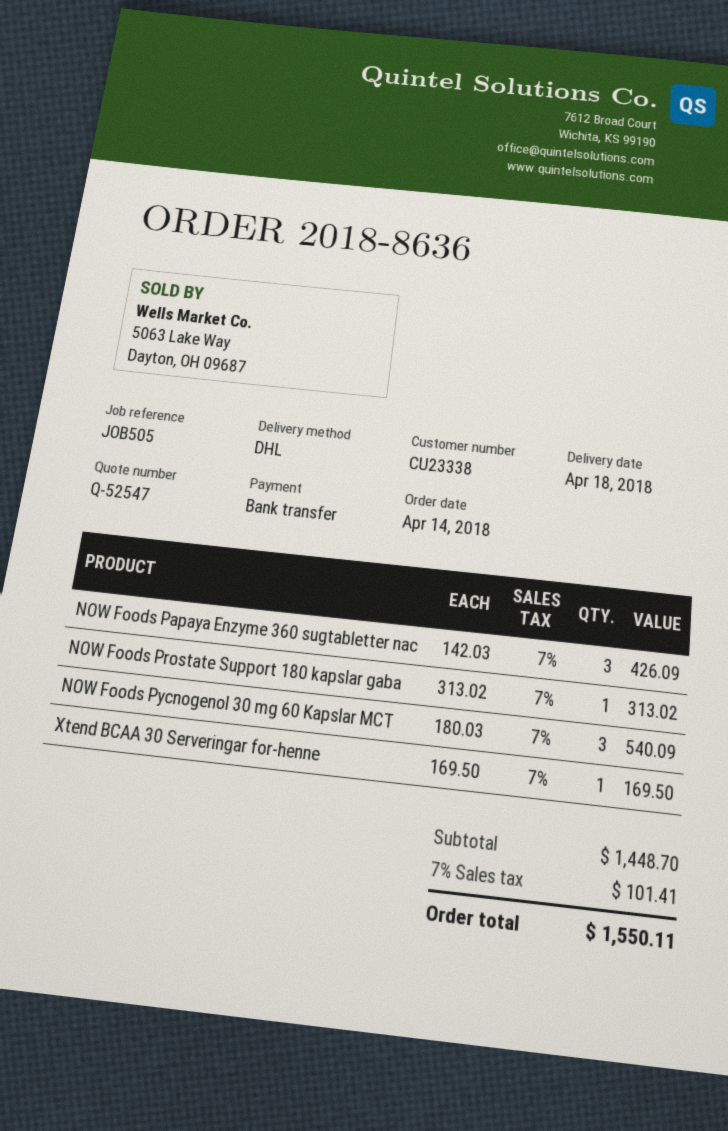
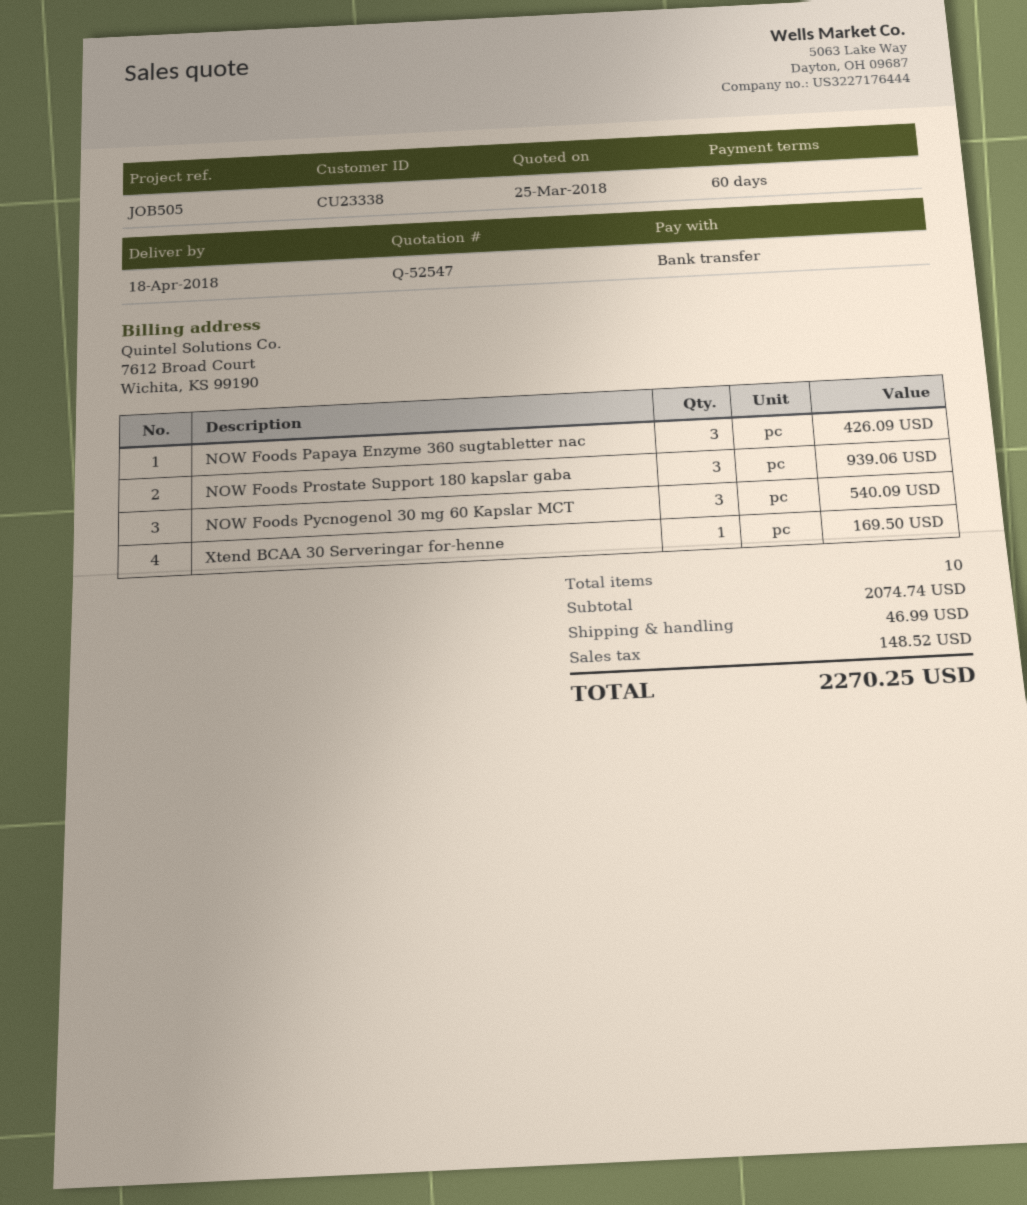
NOW Foods Prostate Support 180 kapslar gaba: 1 for 313.02 -> 3 for 939.06
subtotal: 1448.70 -> 2074.74
shipping: none -> 46.99
tax: 101.41 -> 148.52
total: 1550.11 -> 2270.25

